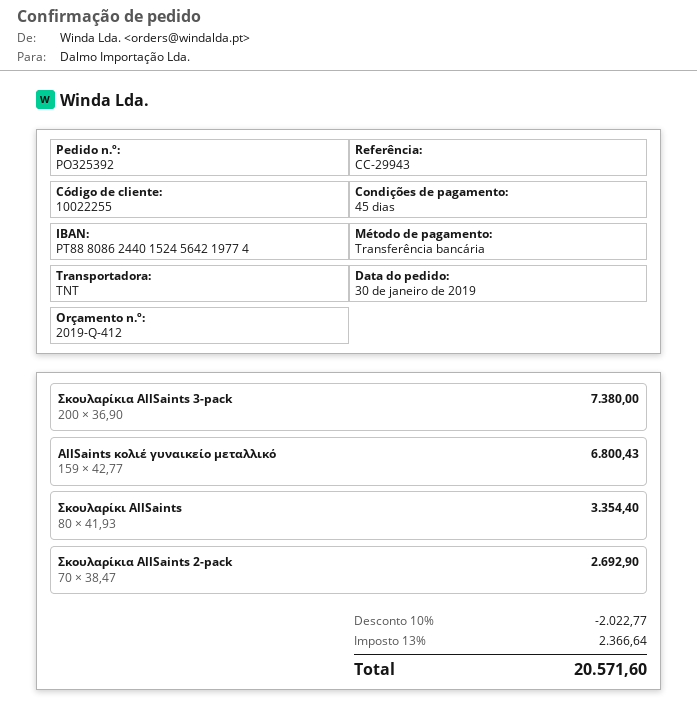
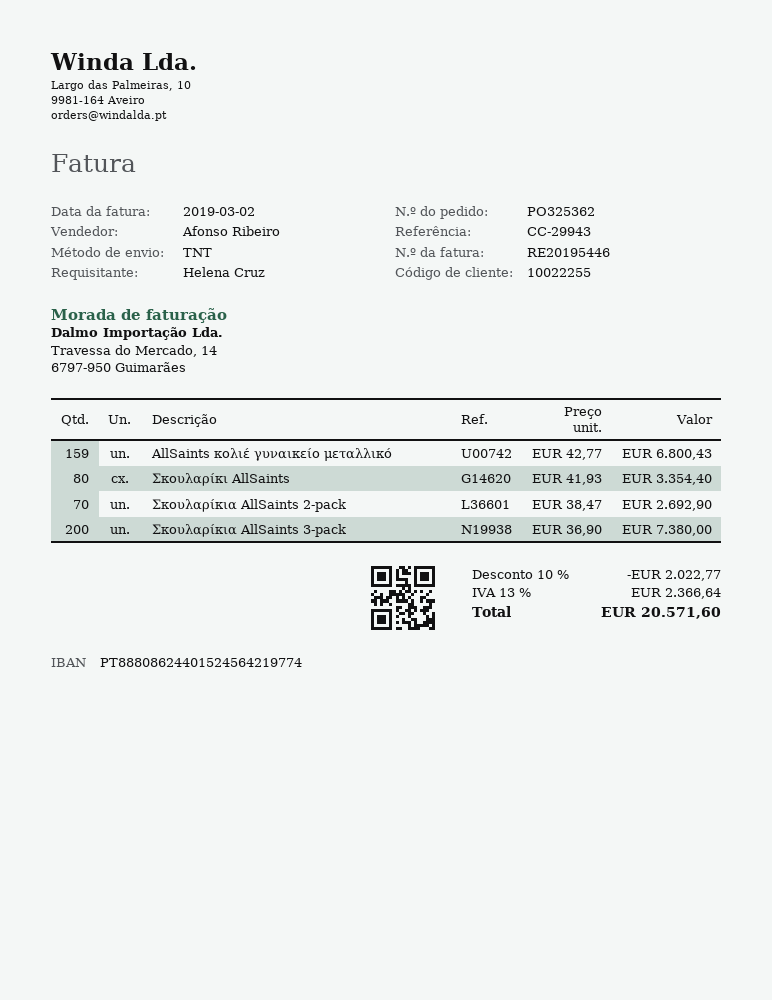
order number: PO325392 -> PO325362

